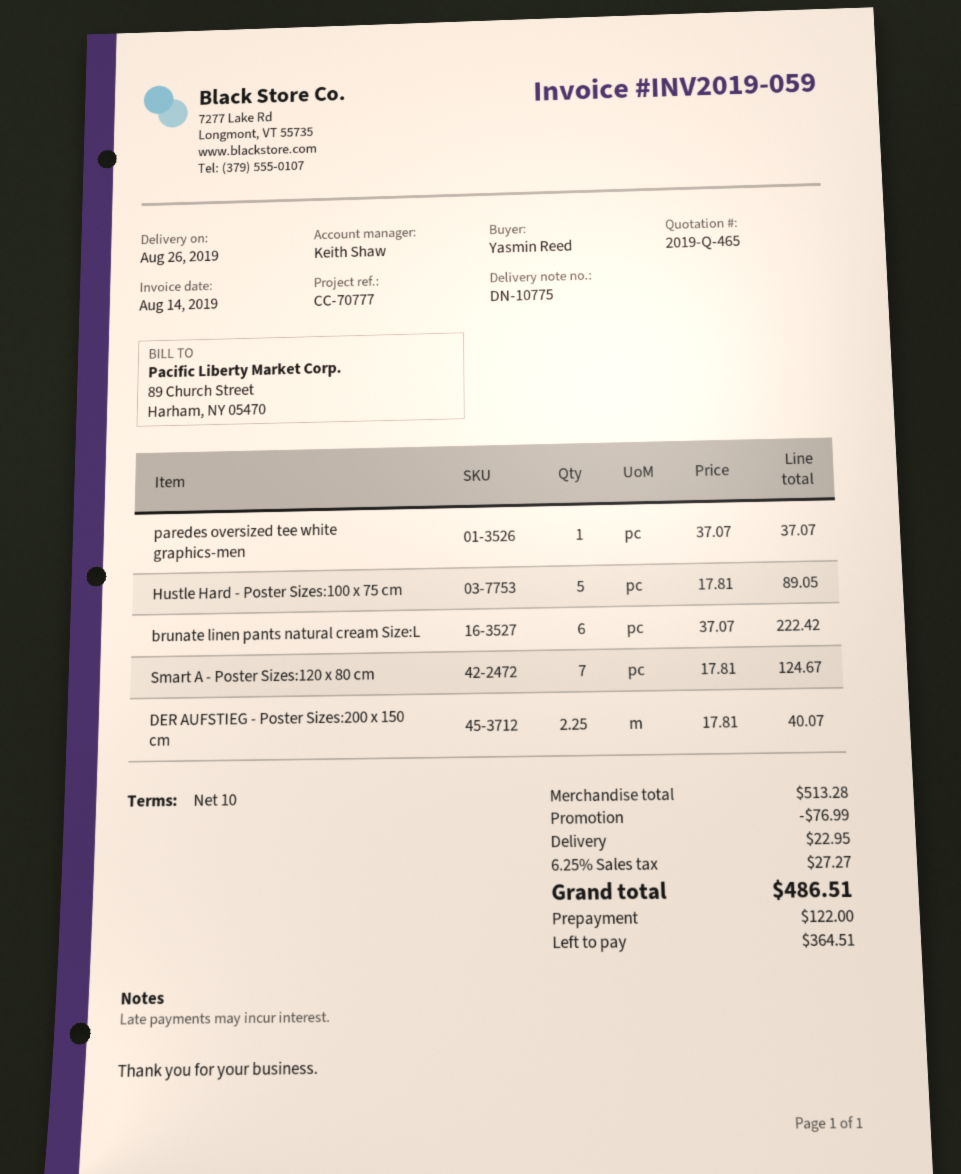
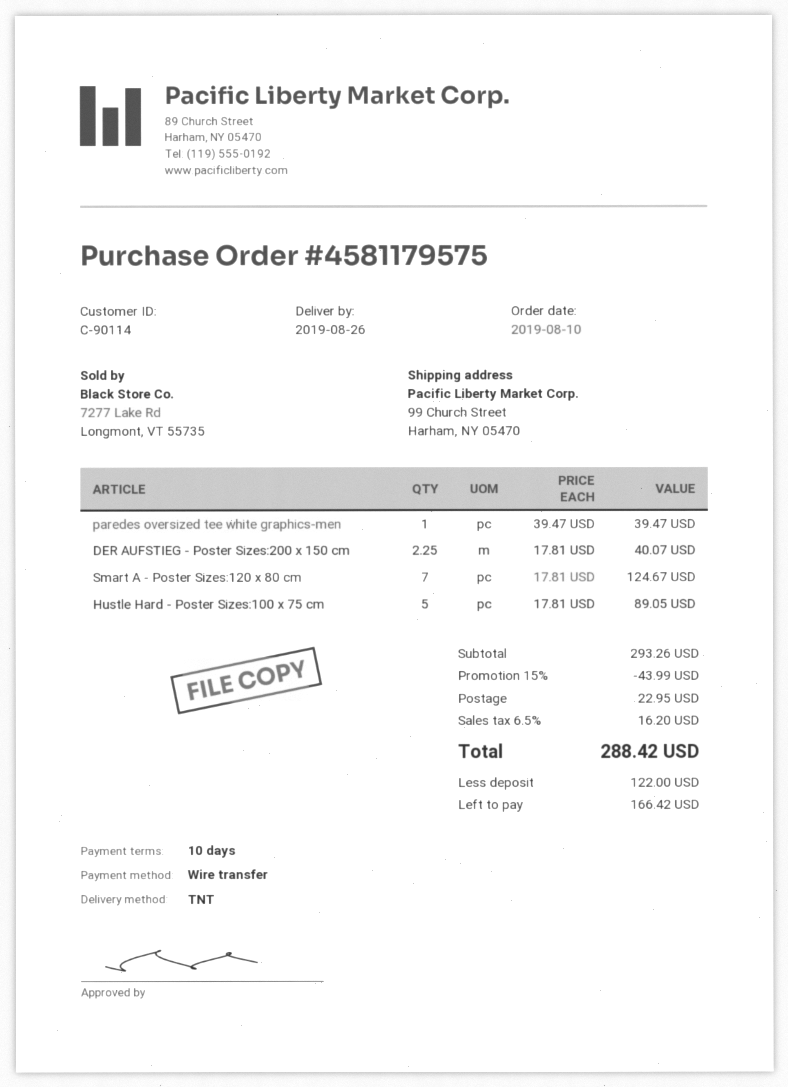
paredes oversized tee white graphics-men: 1 x 37.07 = 37.07 -> 1 x 39.47 = 39.47
brunate linen pants natural cream Size:L: 6 x 37.07 = 222.42 -> none
subtotal: 513.28 -> 293.26
discount: 76.99 -> 43.99
tax: 6.25% = 27.27 -> 6.5% = 16.20
total: 486.51 -> 288.42
balance: 364.51 -> 166.42

